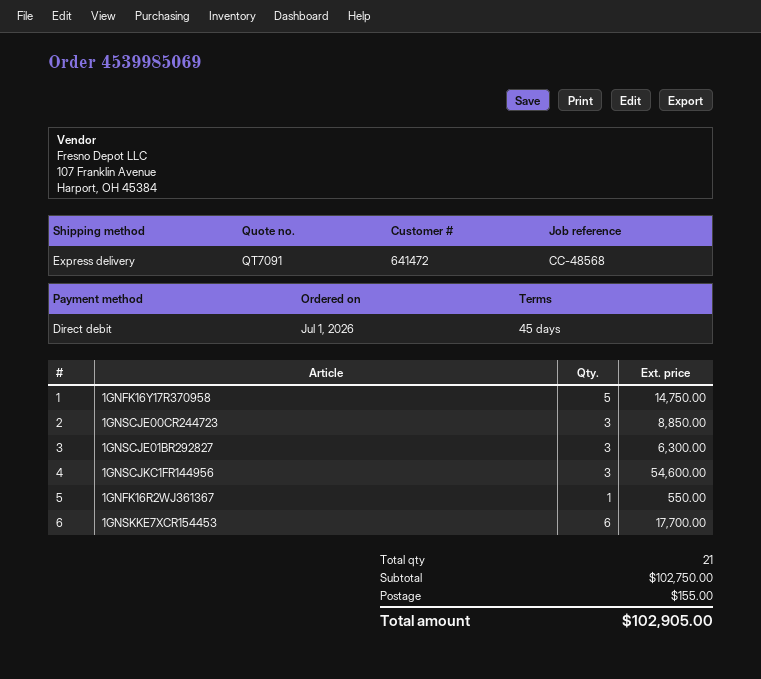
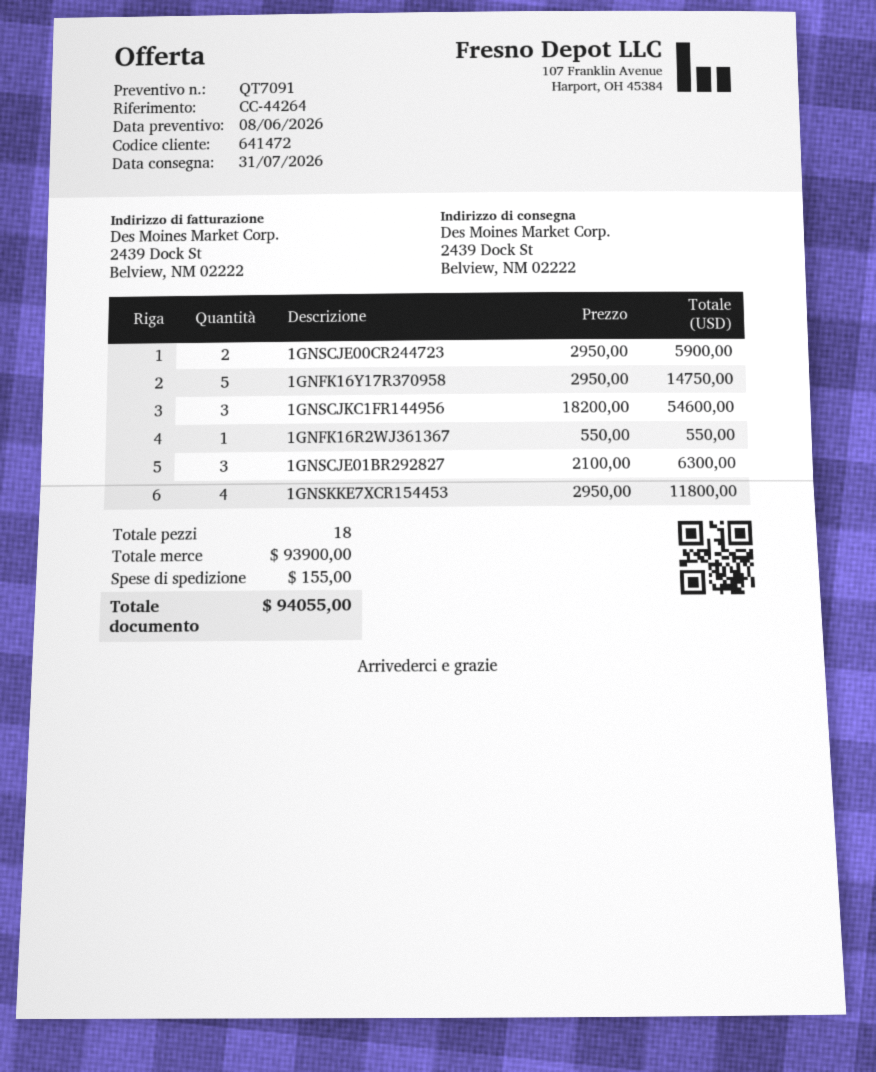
reference: CC-48568 -> CC-44264
1GNSCJE00CR244723: 3 for 8850.00 -> 2 for 5900.00
1GNSKKE7XCR154453: 6 for 17700.00 -> 4 for 11800.00
total quantity: 21 -> 18
subtotal: 102750.00 -> 93900.00
total: 102905.00 -> 94055.00

